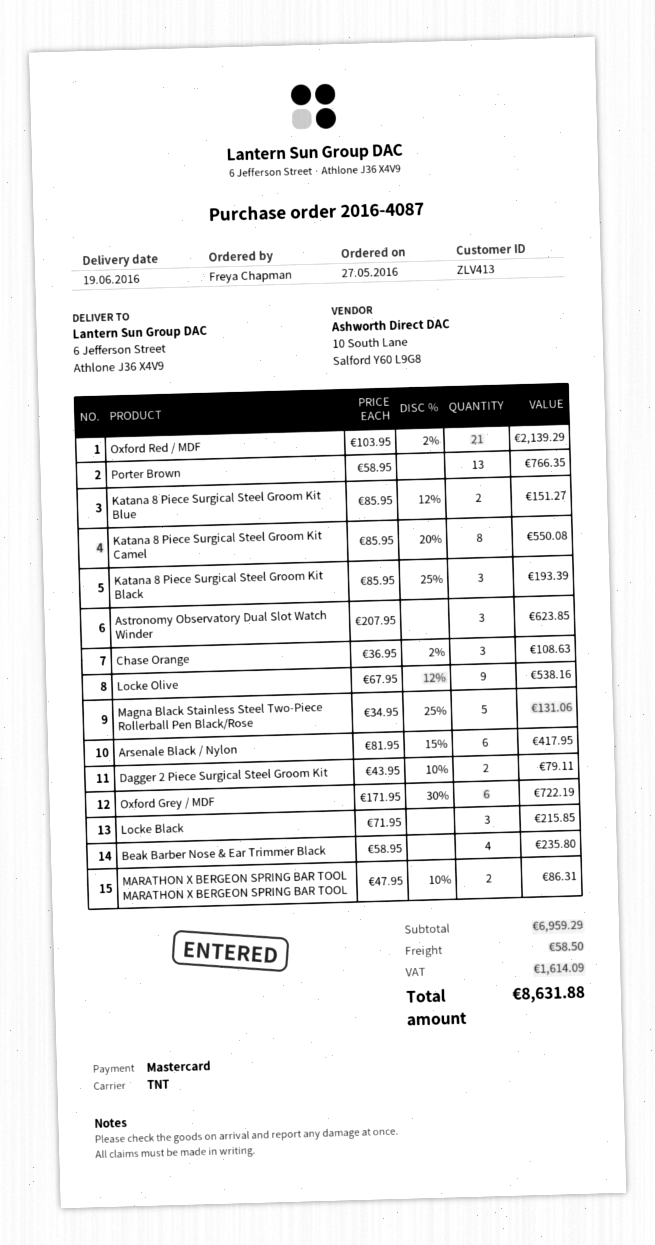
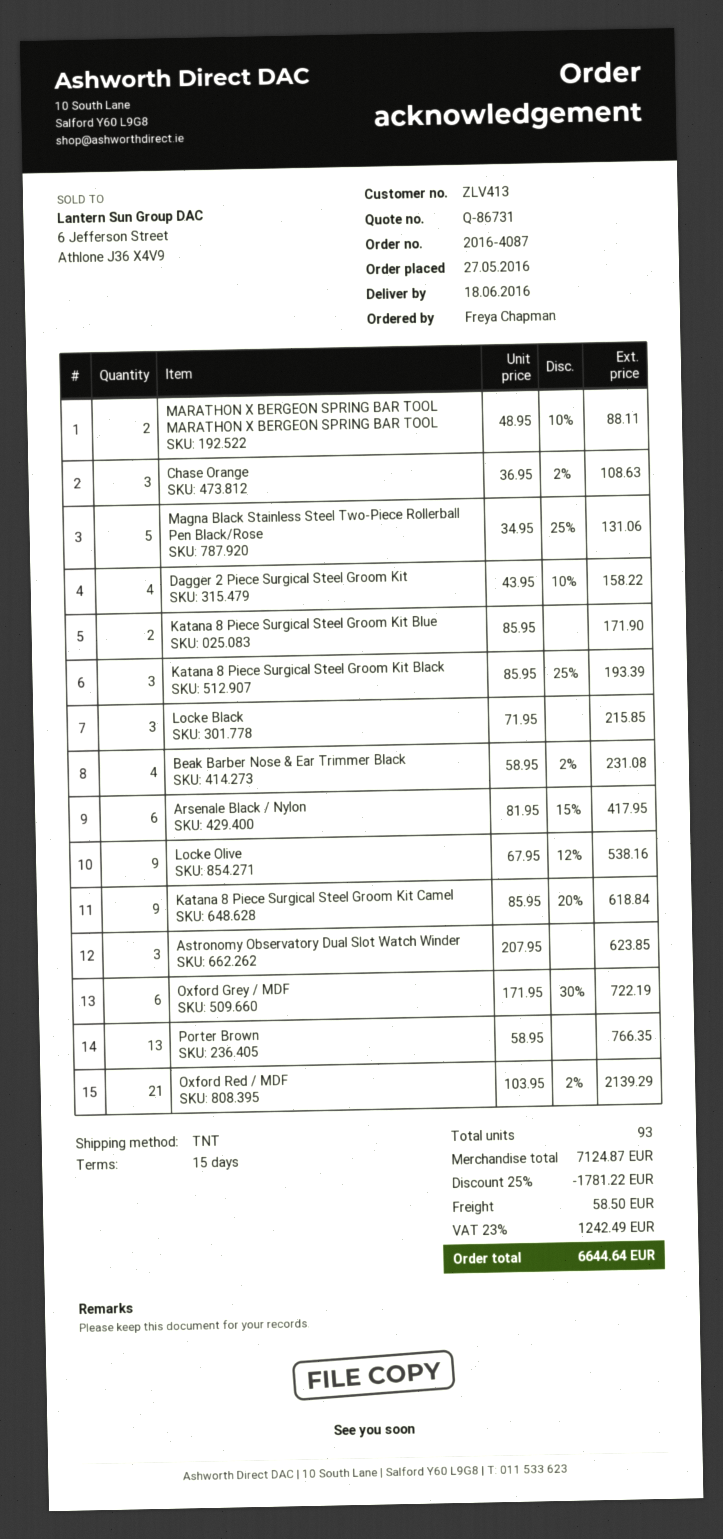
delivery date: 2016-06-19 -> 2016-06-18
Katana 8 Piece Surgical Steel Groom Kit Blue: 2 x 85.95 - 12% = 151.27 -> 2 x 85.95 = 171.90
Katana 8 Piece Surgical Steel Groom Kit Camel: 8 x 85.95 - 20% = 550.08 -> 9 x 85.95 - 20% = 618.84
Dagger 2 Piece Surgical Steel Groom Kit: 2 x 43.95 - 10% = 79.11 -> 4 x 43.95 - 10% = 158.22
Beak Barber Nose & Ear Trimmer Black: 4 x 58.95 = 235.80 -> 4 x 58.95 - 2% = 231.08
MARATHON X BERGEON SPRING BAR TOOL MARATHON X BERGEON SPRING BAR TOOL: 2 x 47.95 - 10% = 86.31 -> 2 x 48.95 - 10% = 88.11
subtotal: 6959.29 -> 7124.87
discount: none -> 25% = 1781.22
tax: 1614.09 -> 1242.49
total: 8631.88 -> 6644.64

